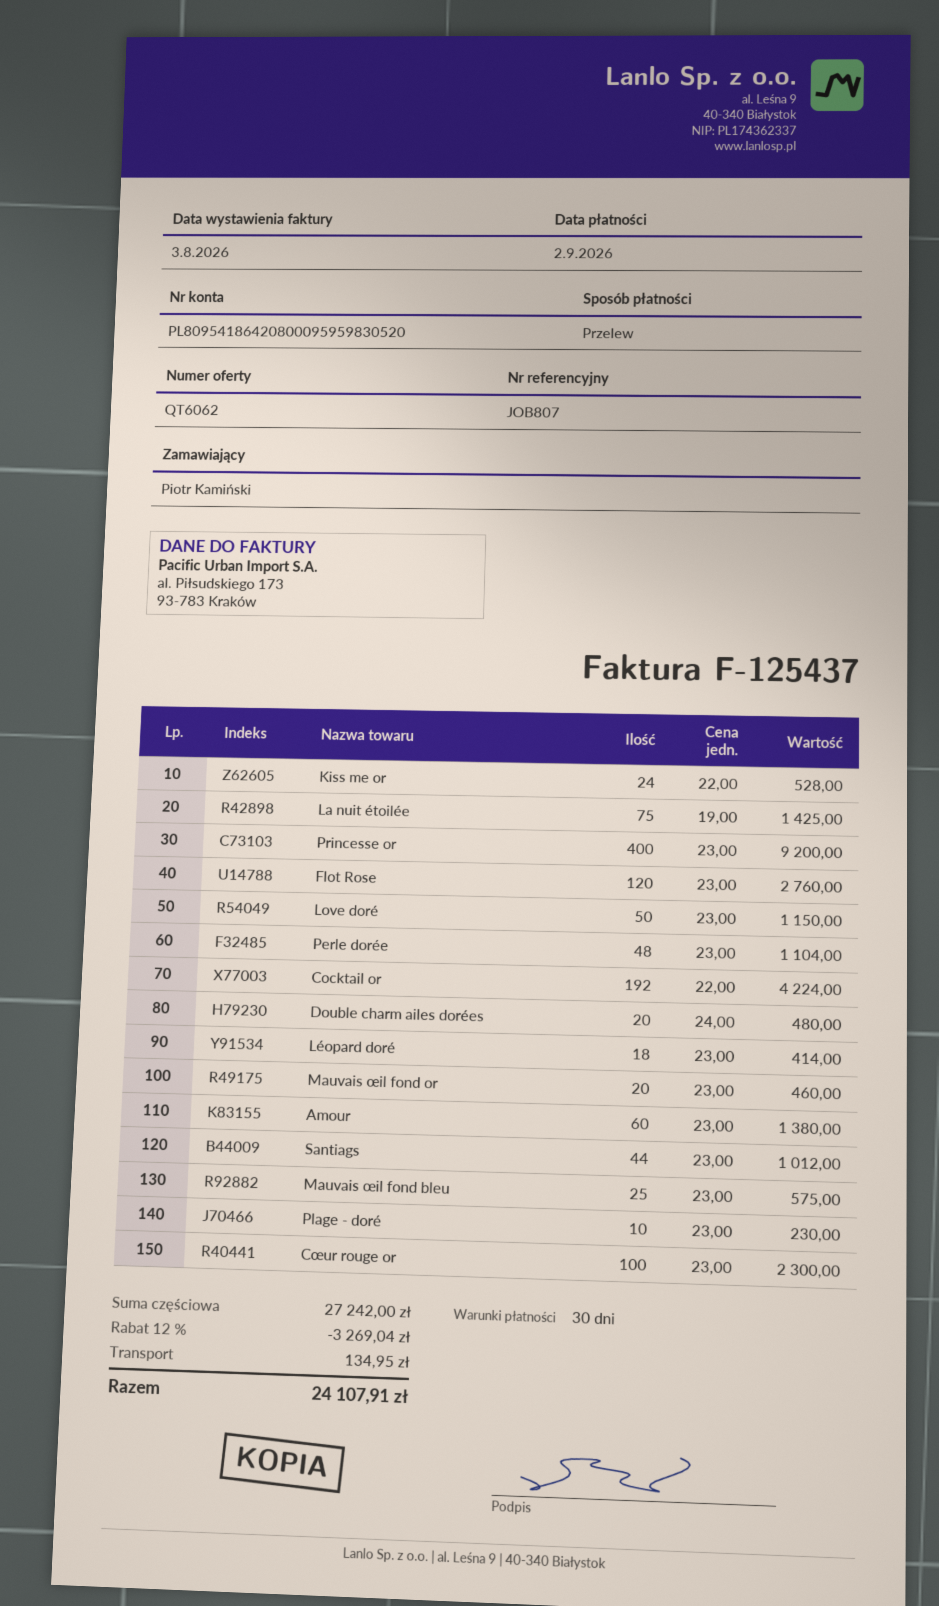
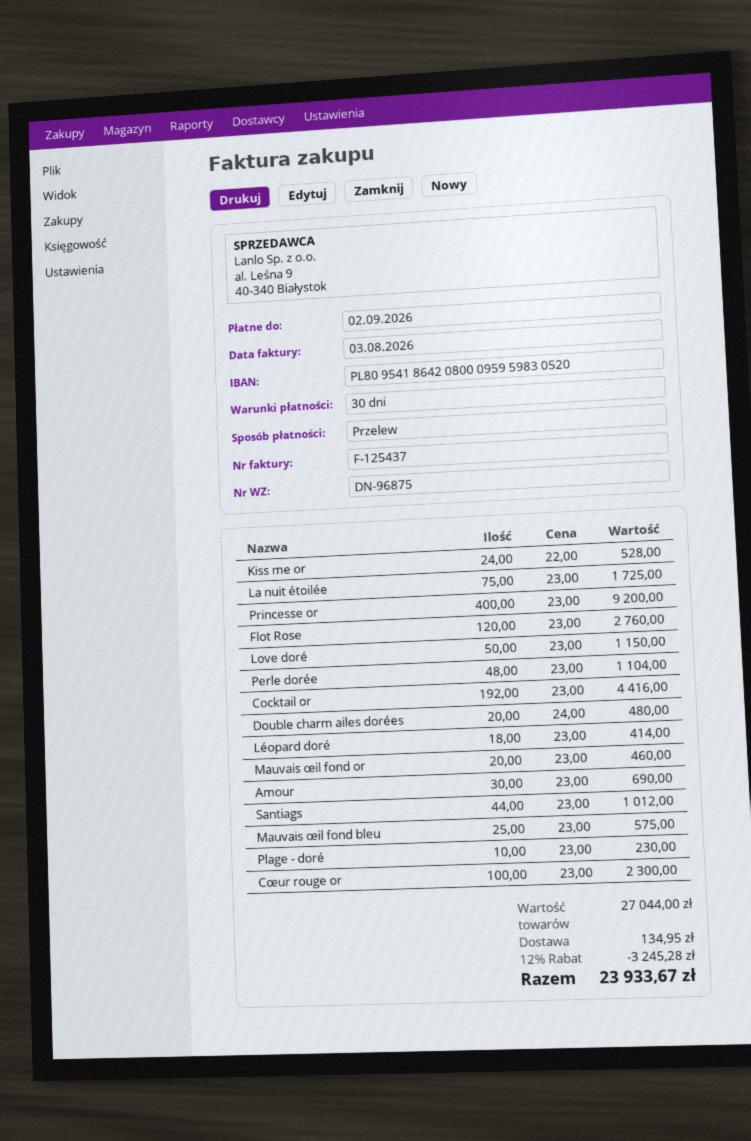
La nuit étoilée: 75 x 19.00 = 1425.00 -> 75 x 23.00 = 1725.00
Cocktail or: 192 x 22.00 = 4224.00 -> 192 x 23.00 = 4416.00
Amour: 60 x 23.00 = 1380.00 -> 30 x 23.00 = 690.00
subtotal: 27242.00 -> 27044.00
discount: 12% = 3269.04 -> 12% = 3245.28
total: 24107.91 -> 23933.67

